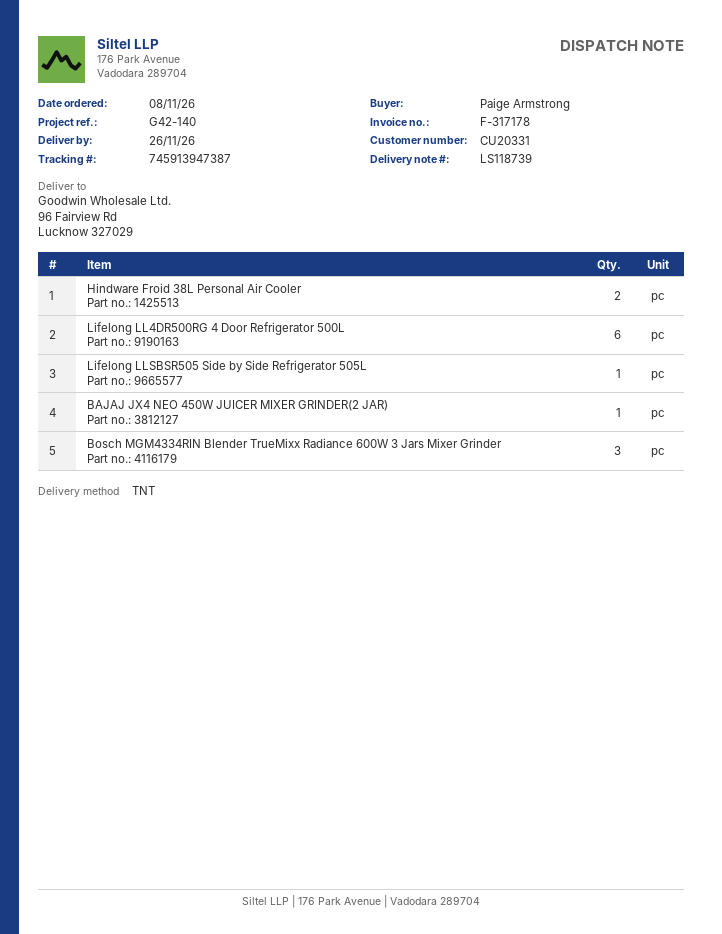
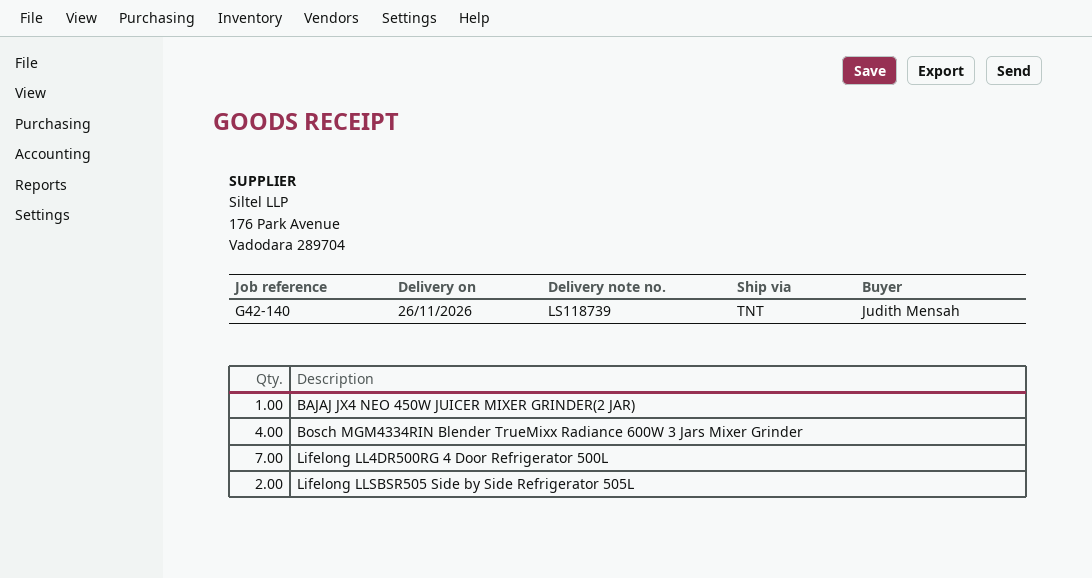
ordered by: Paige Armstrong -> Judith Mensah
Hindware Froid 38L Personal Air Cooler: 2 -> none
Lifelong LL4DR500RG 4 Door Refrigerator 500L: 6 -> 7
Lifelong LLSBSR505 Side by Side Refrigerator 505L: 1 -> 2
Bosch MGM4334RIN Blender TrueMixx Radiance 600W 3 Jars Mixer Grinder: 3 -> 4

